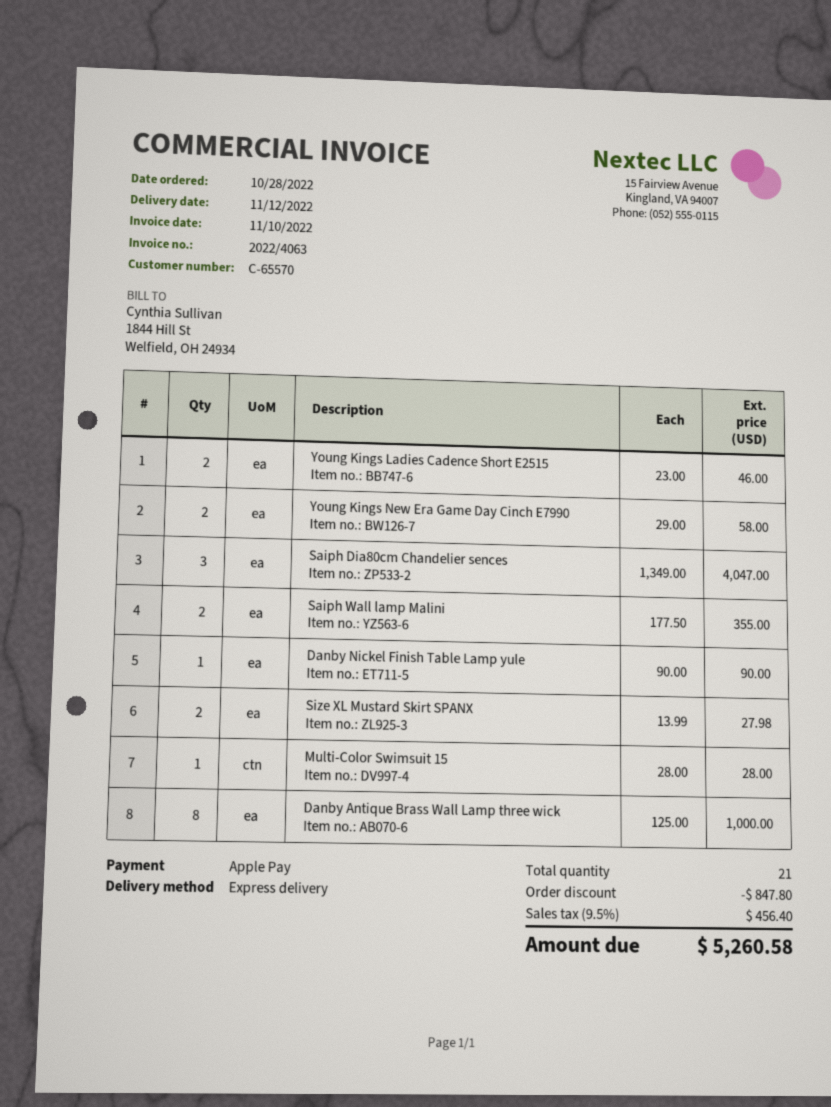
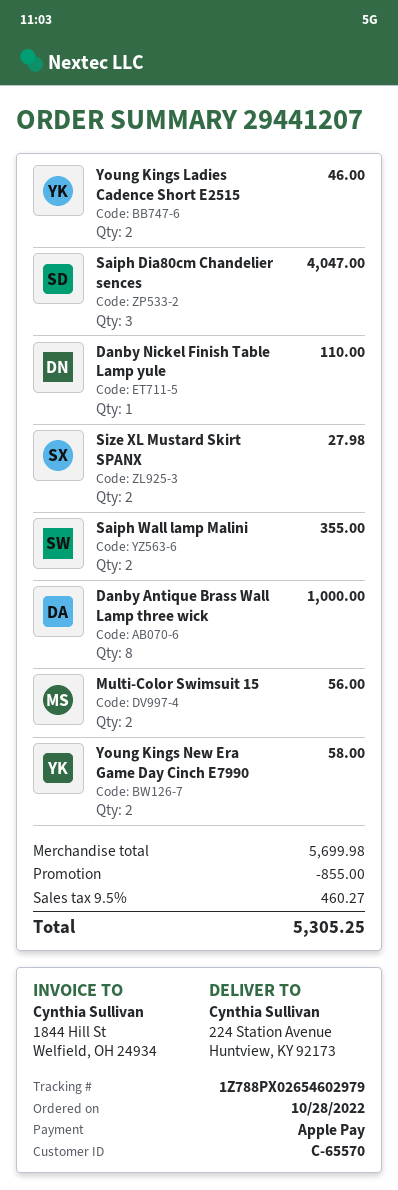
Danby Nickel Finish Table Lamp yule: 1 for 90.00 -> 1 for 110.00
Multi-Color Swimsuit 15: 1 for 28.00 -> 2 for 56.00
discount: 847.80 -> 855.00
tax: 9.5% = 456.40 -> 9.5% = 460.27
total: 5260.58 -> 5305.25

